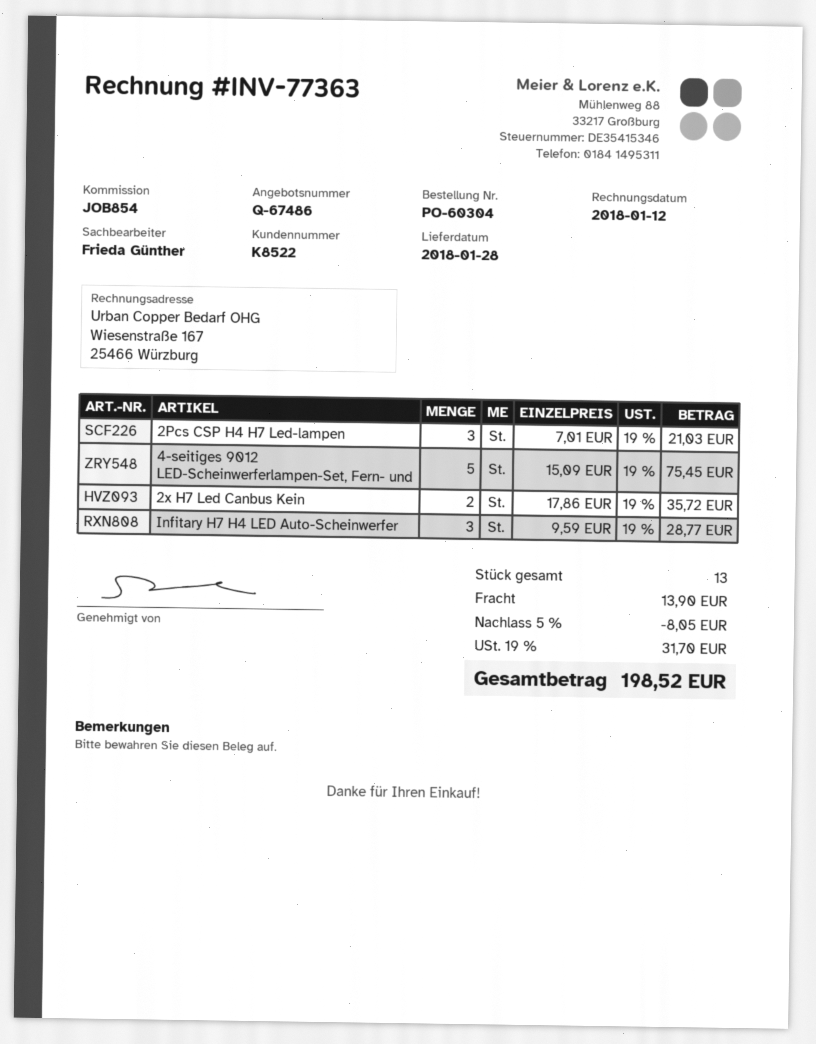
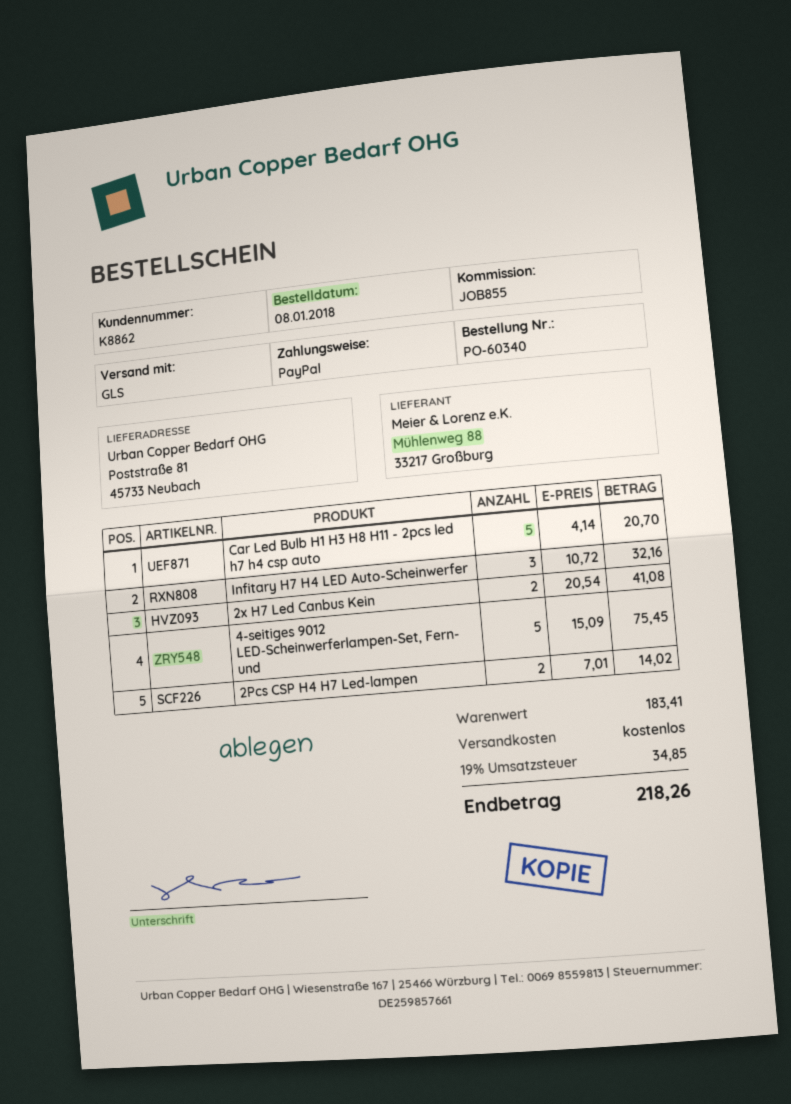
order number: PO-60304 -> PO-60340
customer number: K8522 -> K8862
reference: JOB854 -> JOB855
2Pcs CSP H4 H7 Led-lampen: 3 x 7.01 = 21.03 -> 2 x 7.01 = 14.02
2x H7 Led Canbus Kein: 2 x 17.86 = 35.72 -> 2 x 20.54 = 41.08
Infitary H7 H4 LED Auto-Scheinwerfer: 3 x 9.59 = 28.77 -> 3 x 10.72 = 32.16
Car Led Bulb H1 H3 H8 H11 - 2pcs led h7 h4 csp auto: none -> 5 x 4.14 = 20.70
discount: 5% = 8.05 -> none
shipping: 13.90 -> 0.00
tax: 19% = 31.70 -> 19% = 34.85
total: 198.52 -> 218.26

